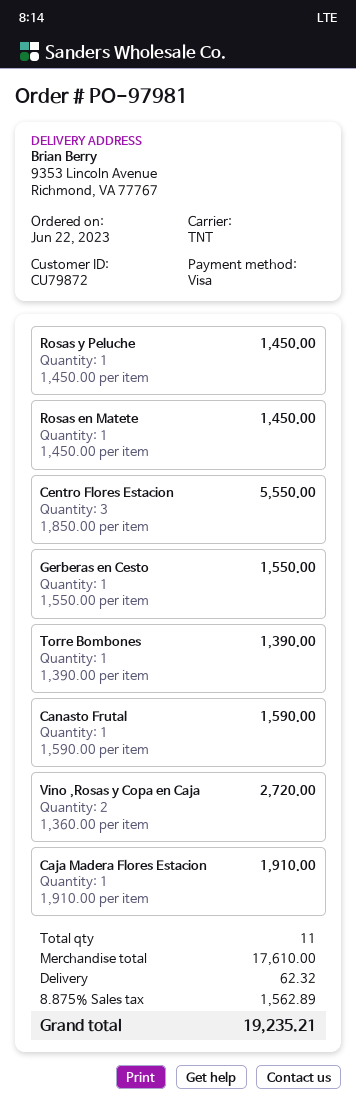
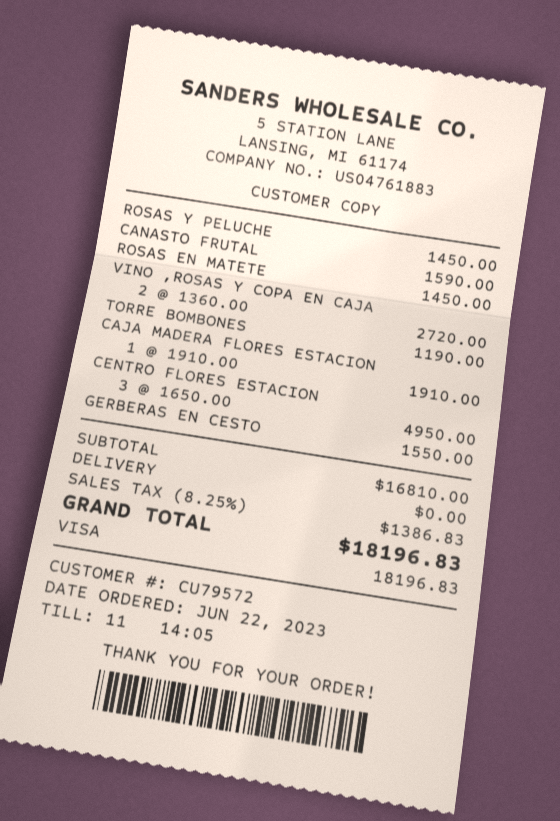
customer number: CU79872 -> CU79572
Centro Flores Estacion: 3 x 1850.00 = 5550.00 -> 3 x 1650.00 = 4950.00
Torre Bombones: 1 x 1390.00 = 1390.00 -> 1 x 1190.00 = 1190.00
subtotal: 17610.00 -> 16810.00
shipping: 62.32 -> 0.00
tax: 8.875% = 1562.89 -> 8.25% = 1386.83
total: 19235.21 -> 18196.83

